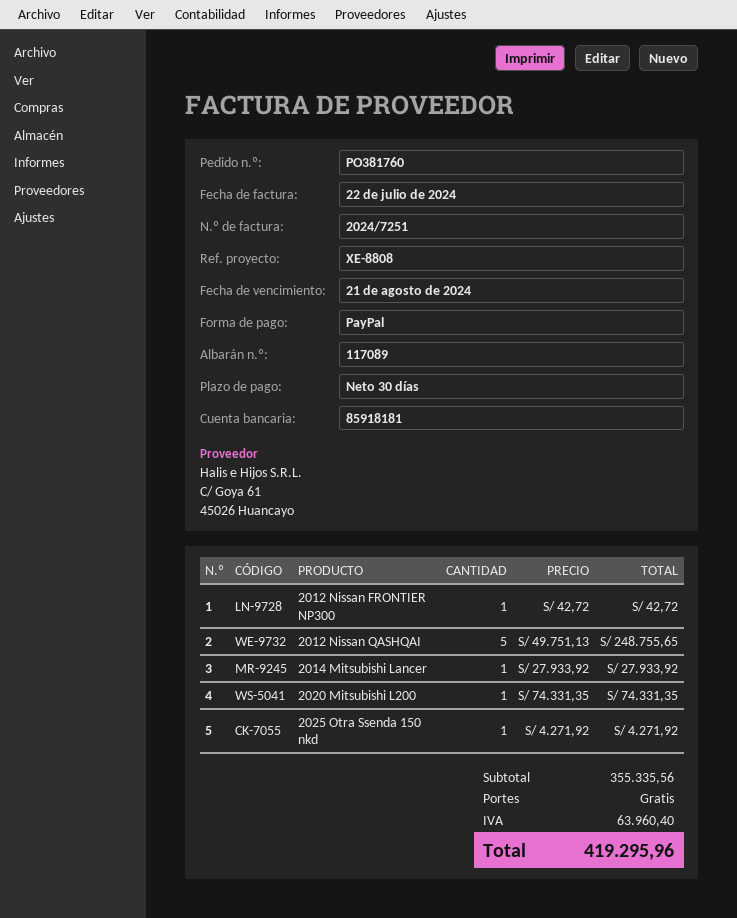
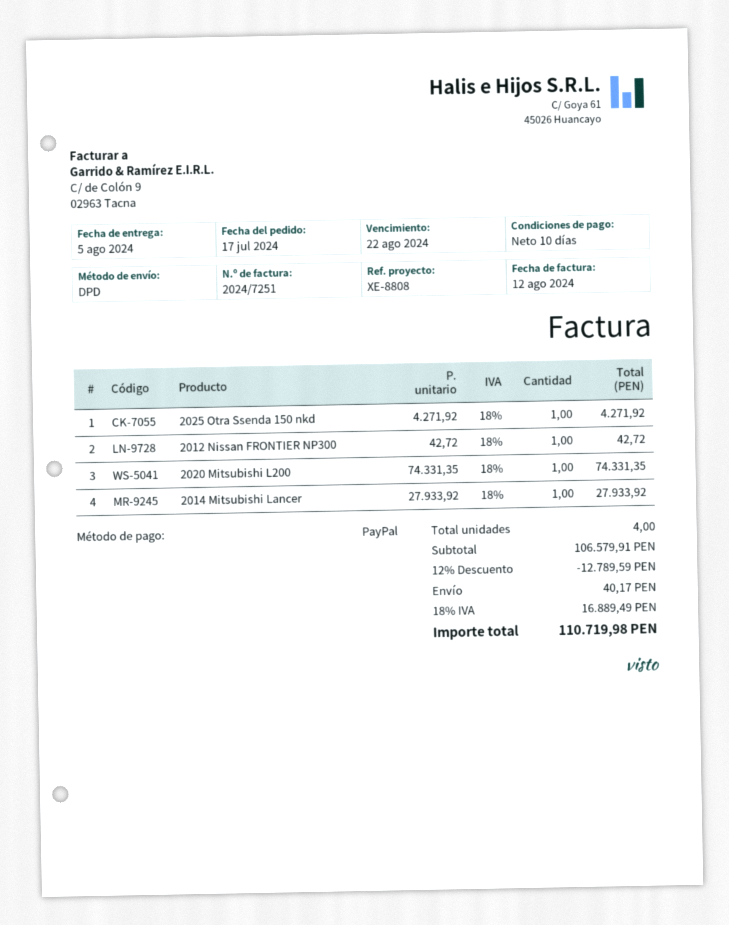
invoice date: 2024-07-22 -> 2024-08-12
payment terms: 30 days -> 10 days
due date: 2024-08-21 -> 2024-08-22
2012 Nissan QASHQAI: 5 x 49751.13 = 248755.65 -> none
subtotal: 355335.56 -> 106579.91
discount: none -> 12% = 12789.59
shipping: 0.00 -> 40.17
tax: 63960.40 -> 16889.49
total: 419295.96 -> 110719.98

